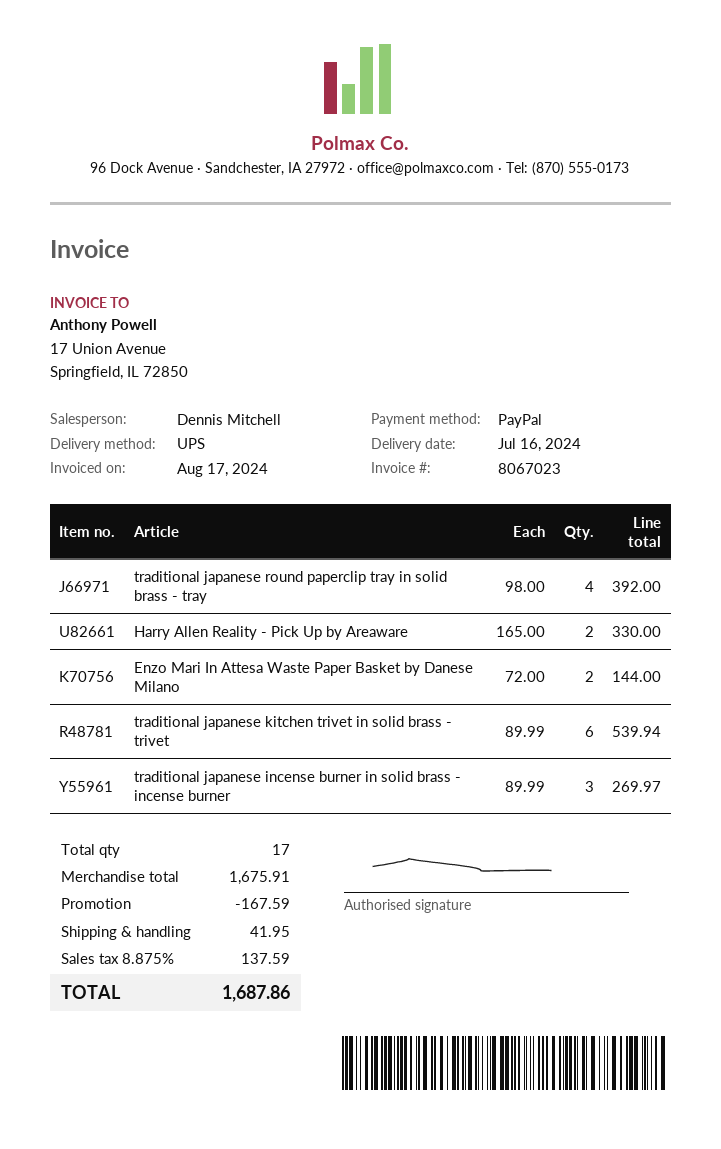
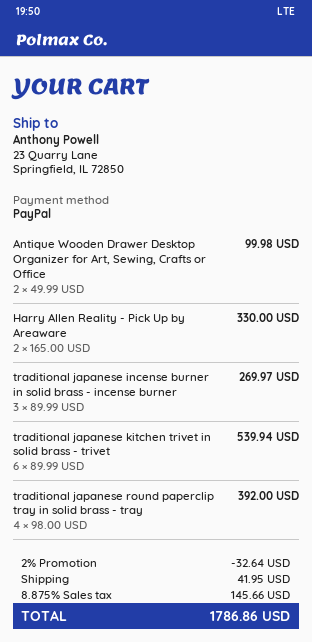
Enzo Mari In Attesa Waste Paper Basket by Danese Milano: 2 x 72.00 = 144.00 -> none
Antique Wooden Drawer Desktop Organizer for Art, Sewing, Crafts or Office: none -> 2 x 49.99 = 99.98
discount: 167.59 -> 32.64
tax: 8.875% = 137.59 -> 8.875% = 145.66
total: 1687.86 -> 1786.86

